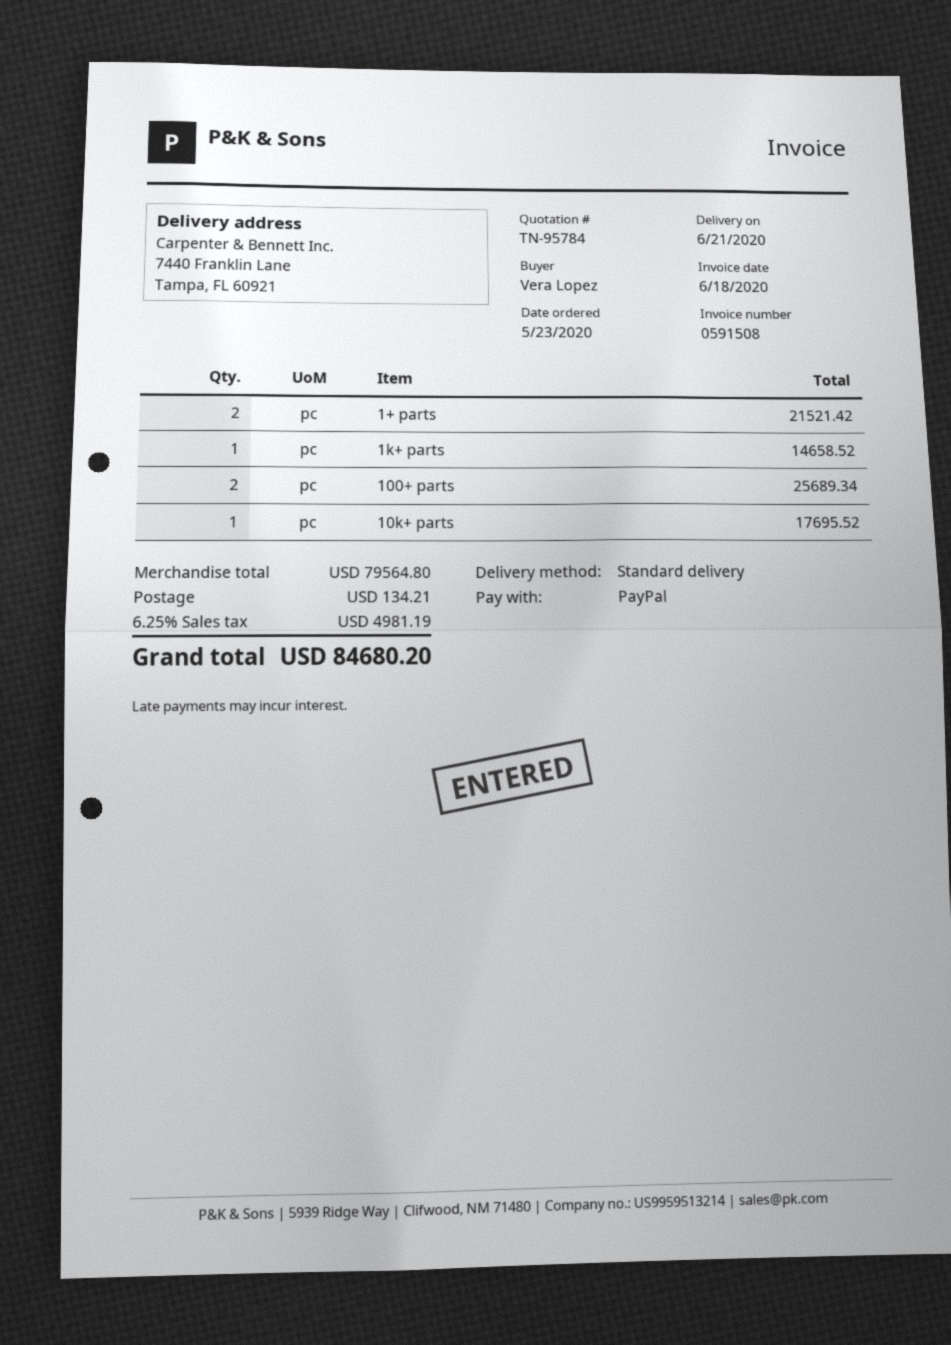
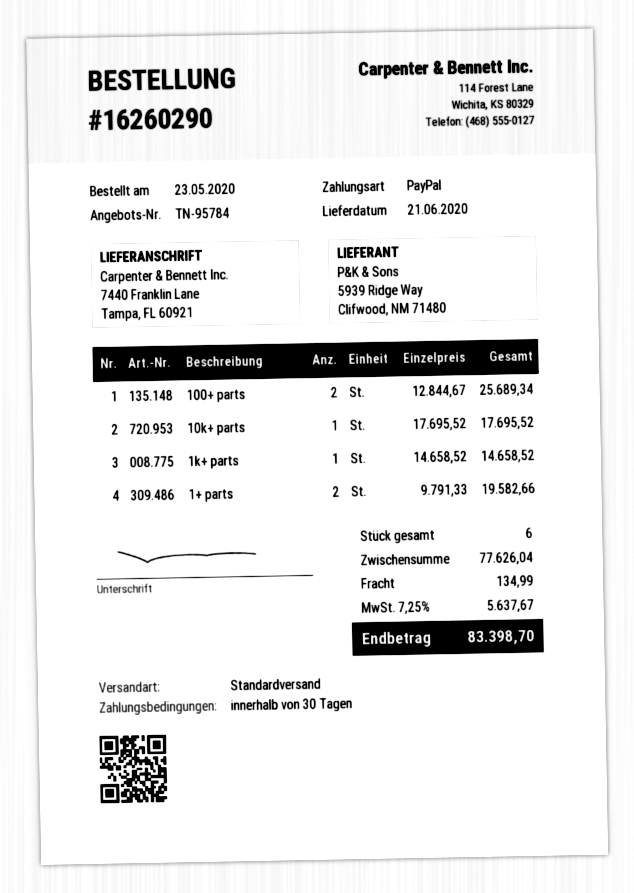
1+ parts: 2 for 21521.42 -> 2 for 19582.66
subtotal: 79564.80 -> 77626.04
shipping: 134.21 -> 134.99
tax: 6.25% = 4981.19 -> 7.25% = 5637.67
total: 84680.20 -> 83398.70

